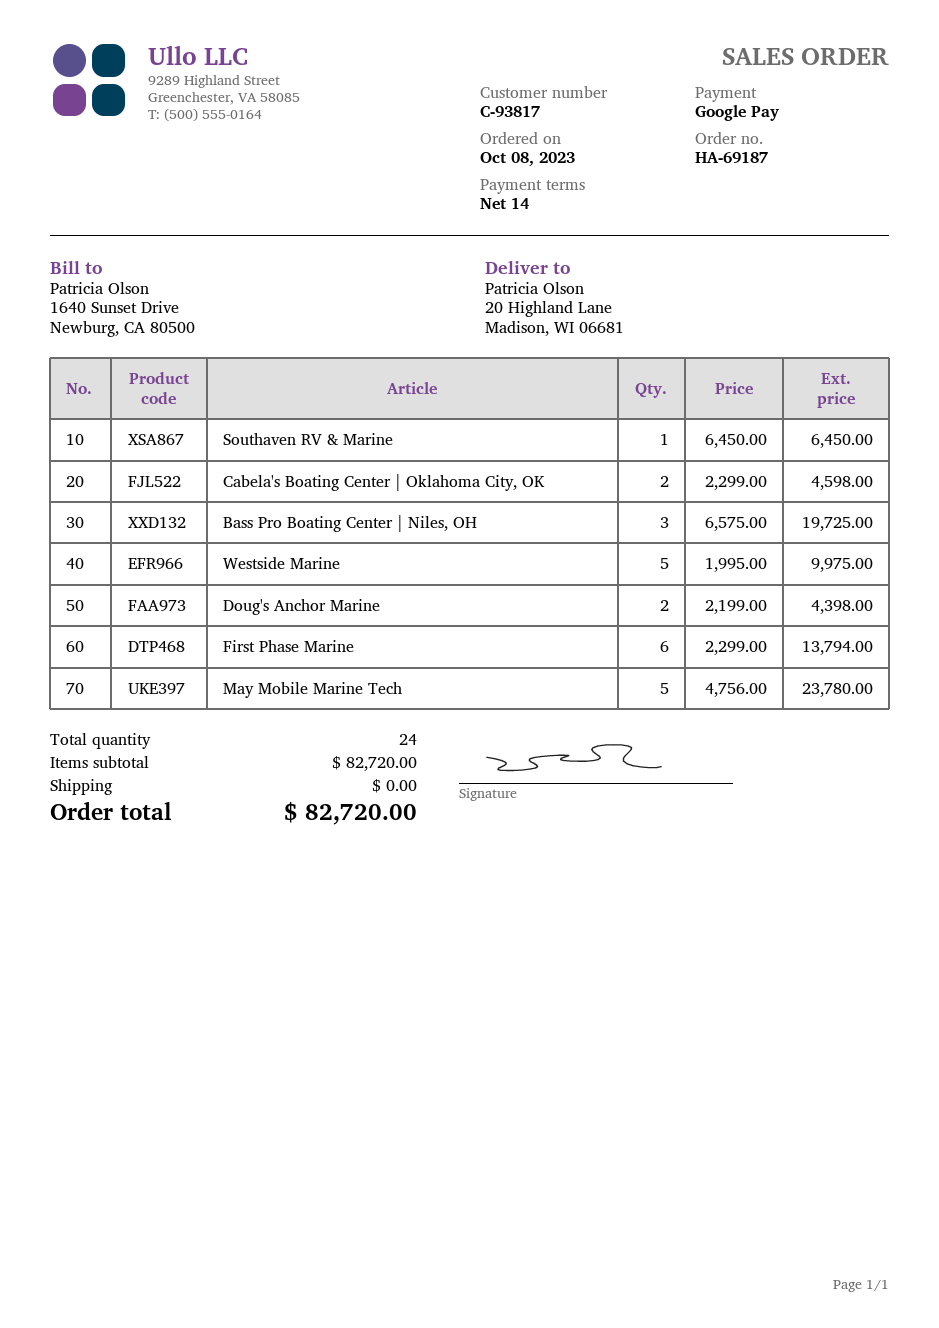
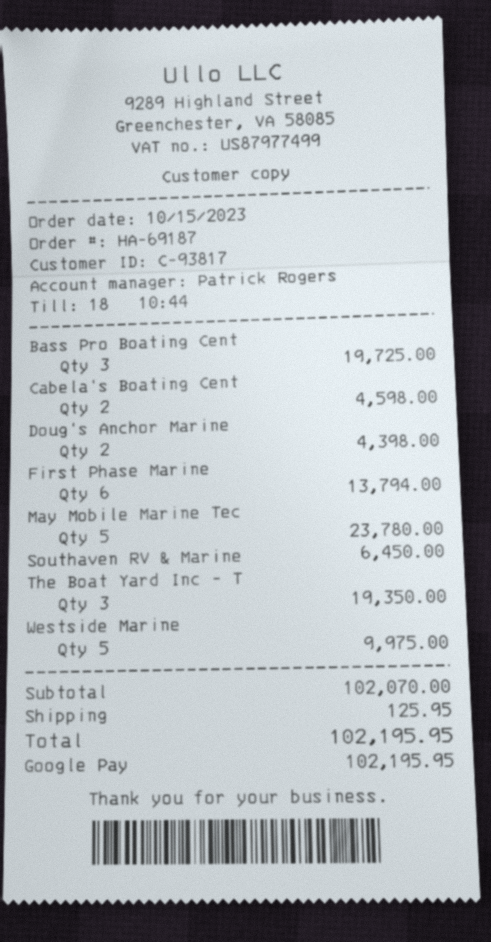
order date: 2023-10-08 -> 2023-10-15
The Boat Yard Inc - T: none -> 3 for 19350.00
subtotal: 82720.00 -> 102070.00
shipping: 0.00 -> 125.95
total: 82720.00 -> 102195.95

